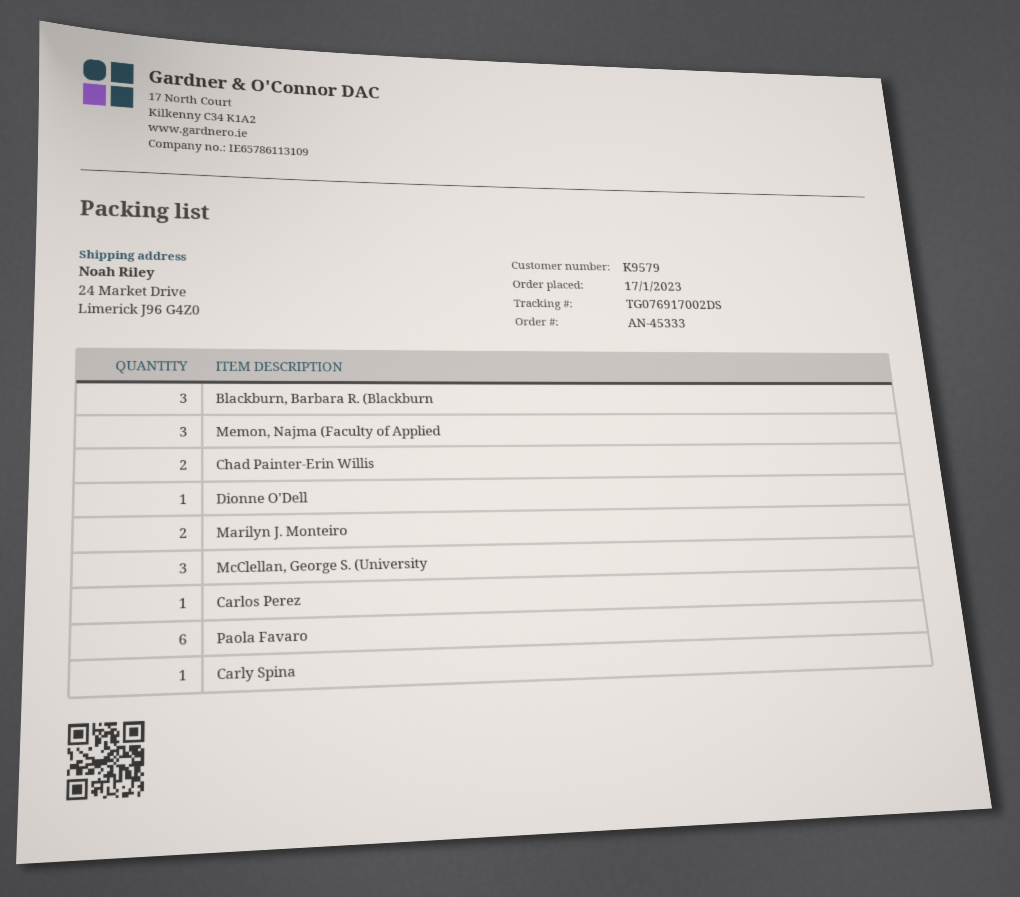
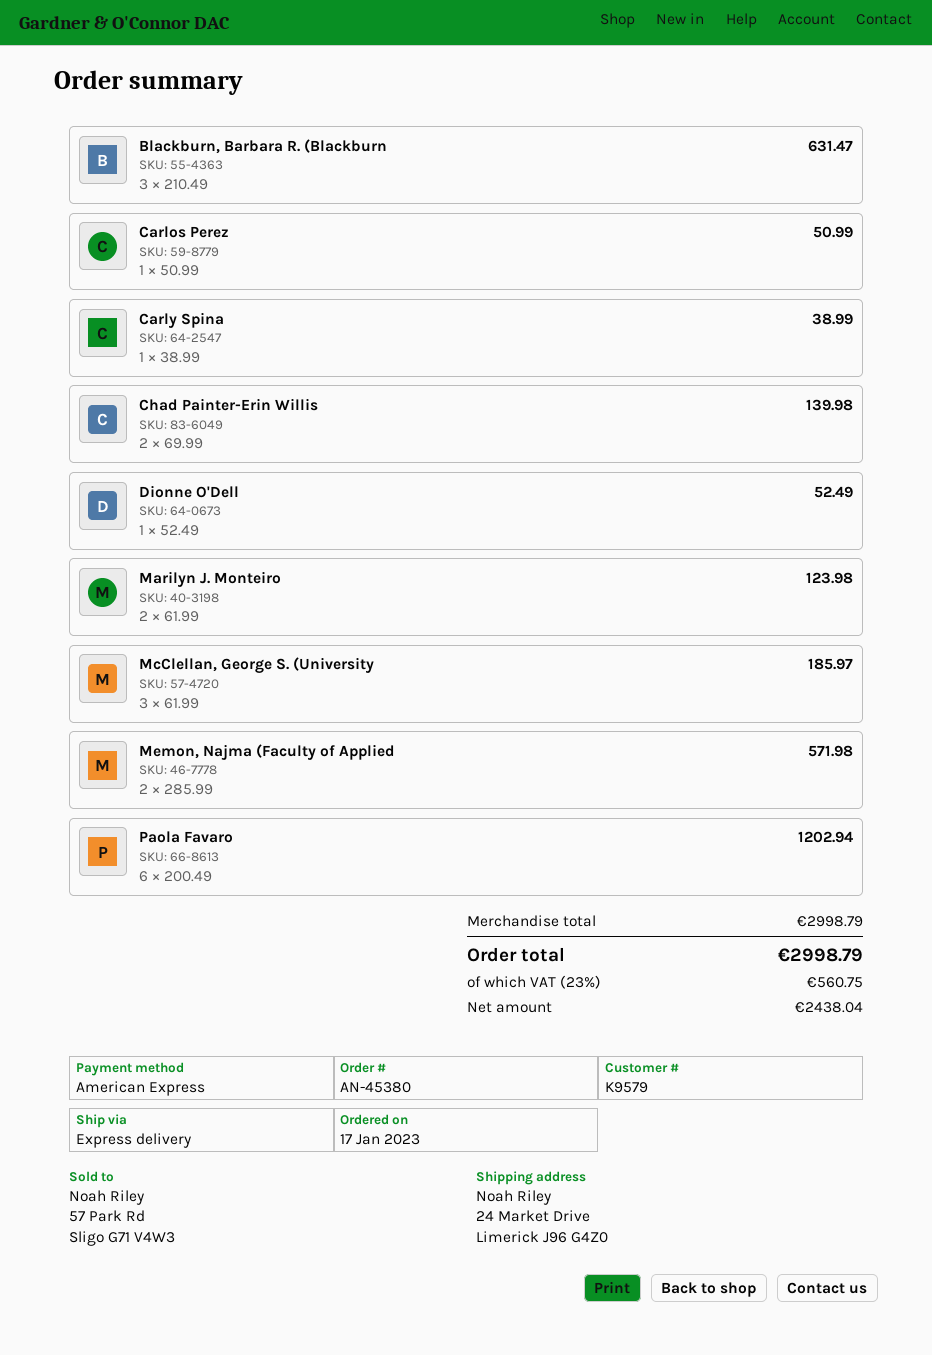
order number: AN-45333 -> AN-45380
Memon, Najma (Faculty of Applied: 3 -> 2

